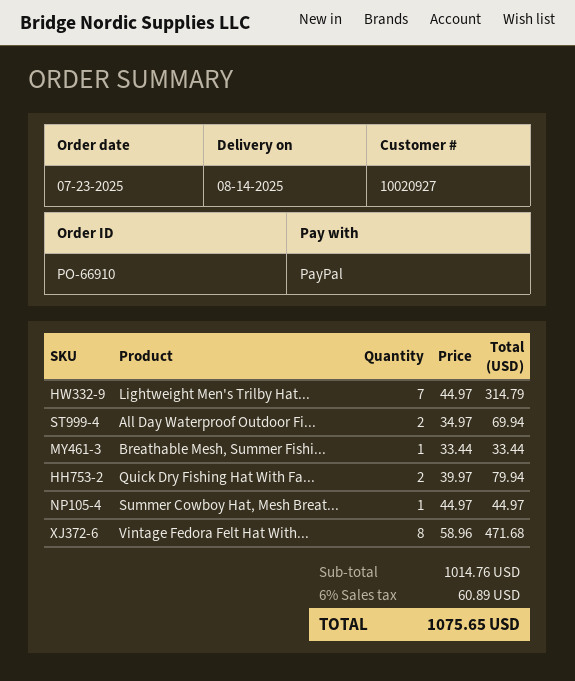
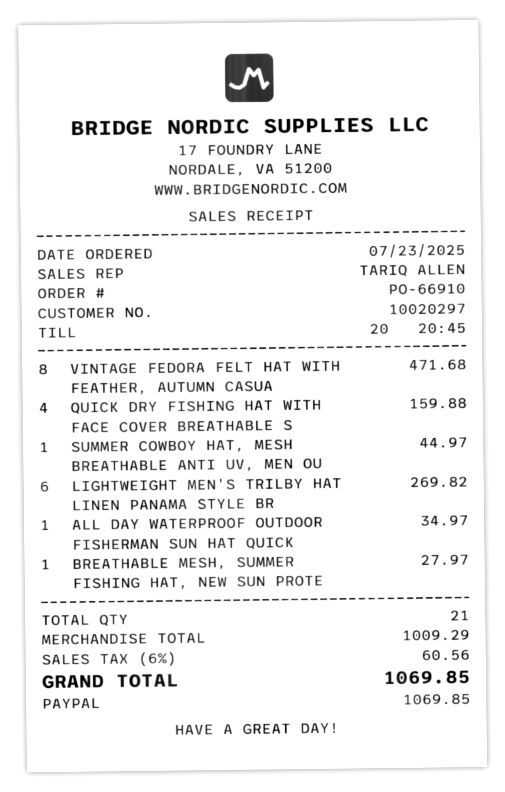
customer number: 10020927 -> 10020297
Lightweight Men's Trilby Hat...: 7 for 314.79 -> 6 for 269.82
All Day Waterproof Outdoor Fi...: 2 for 69.94 -> 1 for 34.97
Breathable Mesh, Summer Fishi...: 1 for 33.44 -> 1 for 27.97
Quick Dry Fishing Hat With Fa...: 2 for 79.94 -> 4 for 159.88
subtotal: 1014.76 -> 1009.29
tax: 6% = 60.89 -> 6% = 60.56
total: 1075.65 -> 1069.85

